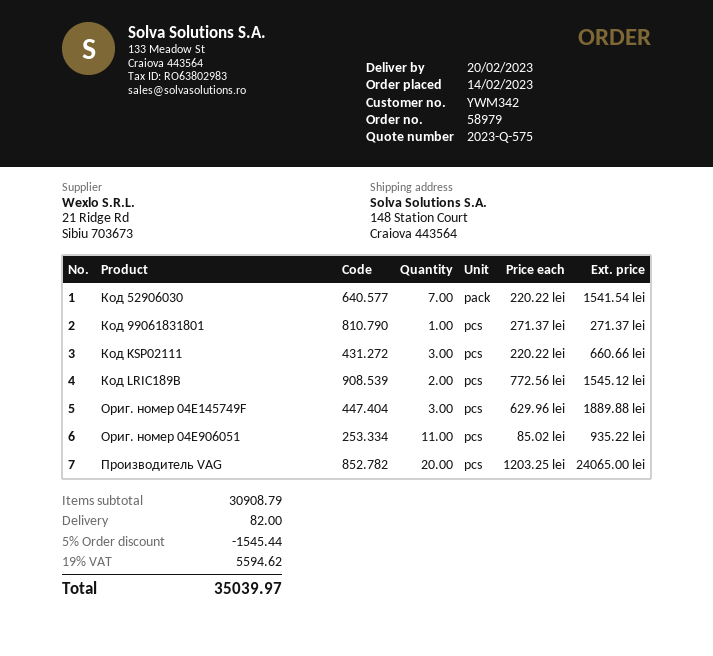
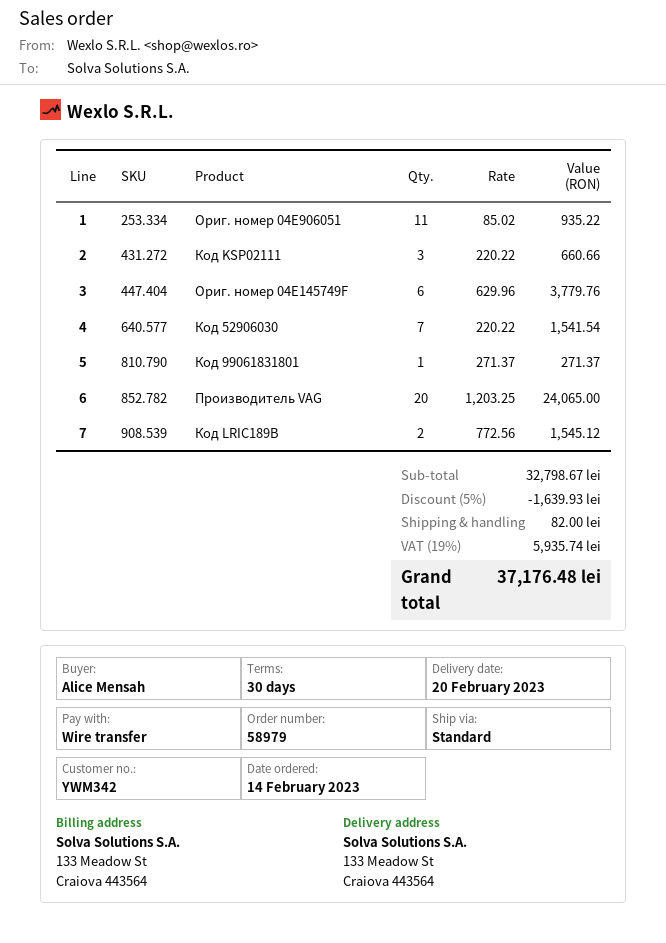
ship to: 148 Station Court, Craiova 443564 -> 133 Meadow St, Craiova 443564
Ориг. номер 04E145749F: 3 x 629.96 = 1889.88 -> 6 x 629.96 = 3779.76
subtotal: 30908.79 -> 32798.67
discount: 5% = 1545.44 -> 5% = 1639.93
tax: 19% = 5594.62 -> 19% = 5935.74
total: 35039.97 -> 37176.48

